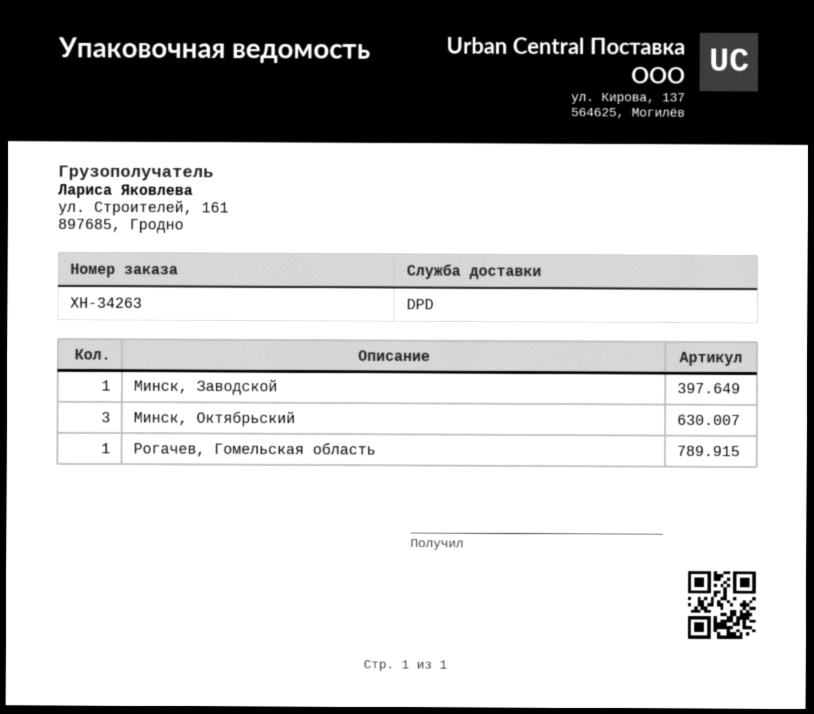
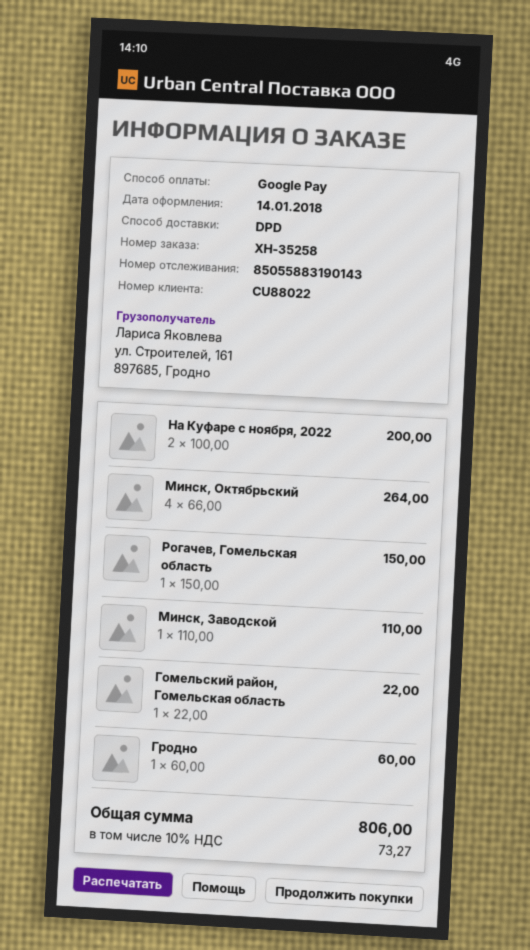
order number: XH-34263 -> XH-35258
Минск, Октябрьский: 3 -> 4
На Куфаре с ноября, 2022: none -> 2
Гомельский район, Гомельская область: none -> 1
Гродно: none -> 1

